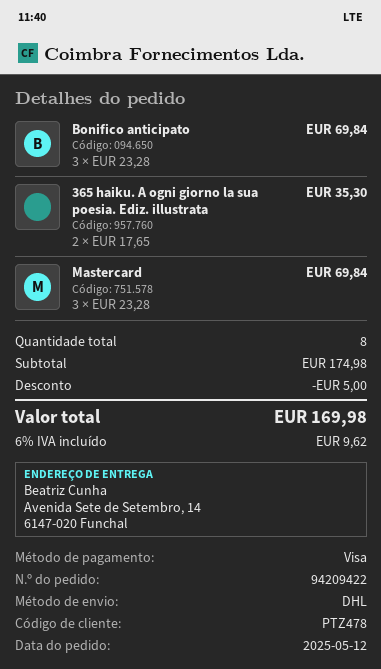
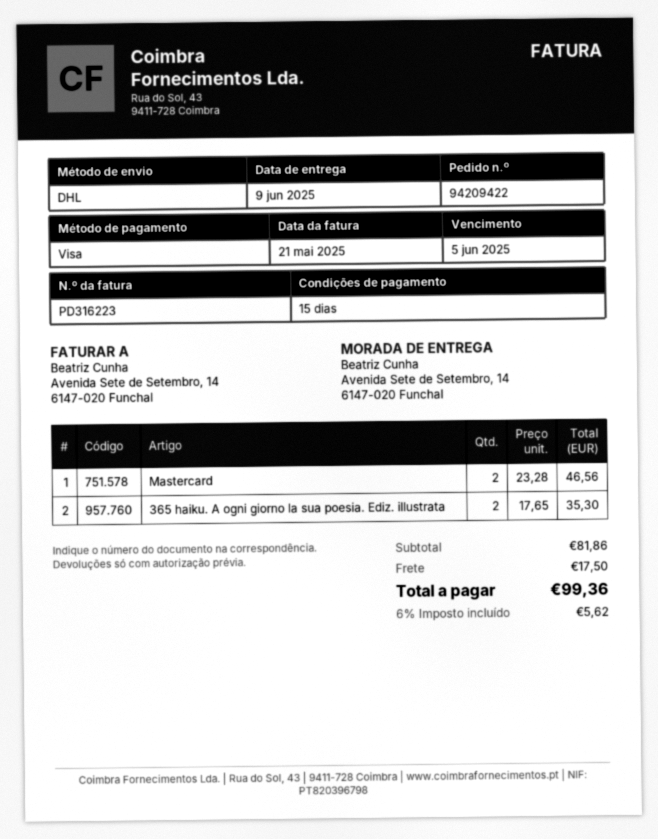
Bonifico anticipato: 3 x 23.28 = 69.84 -> none
Mastercard: 3 x 23.28 = 69.84 -> 2 x 23.28 = 46.56
subtotal: 174.98 -> 81.86
discount: 5.00 -> none
shipping: none -> 17.50
tax: 6% = 9.62 -> 6% = 5.62
total: 169.98 -> 99.36

